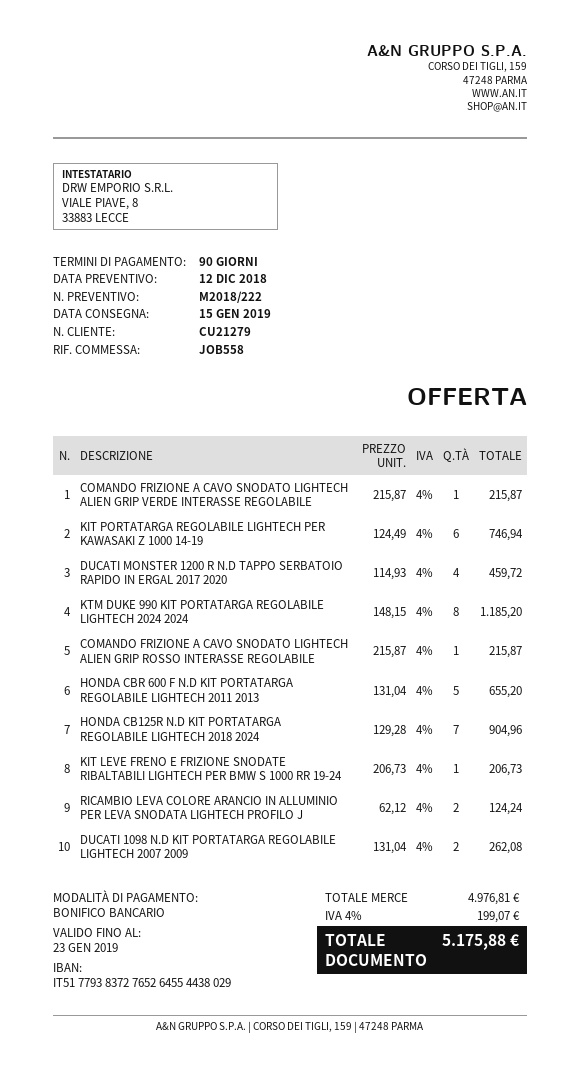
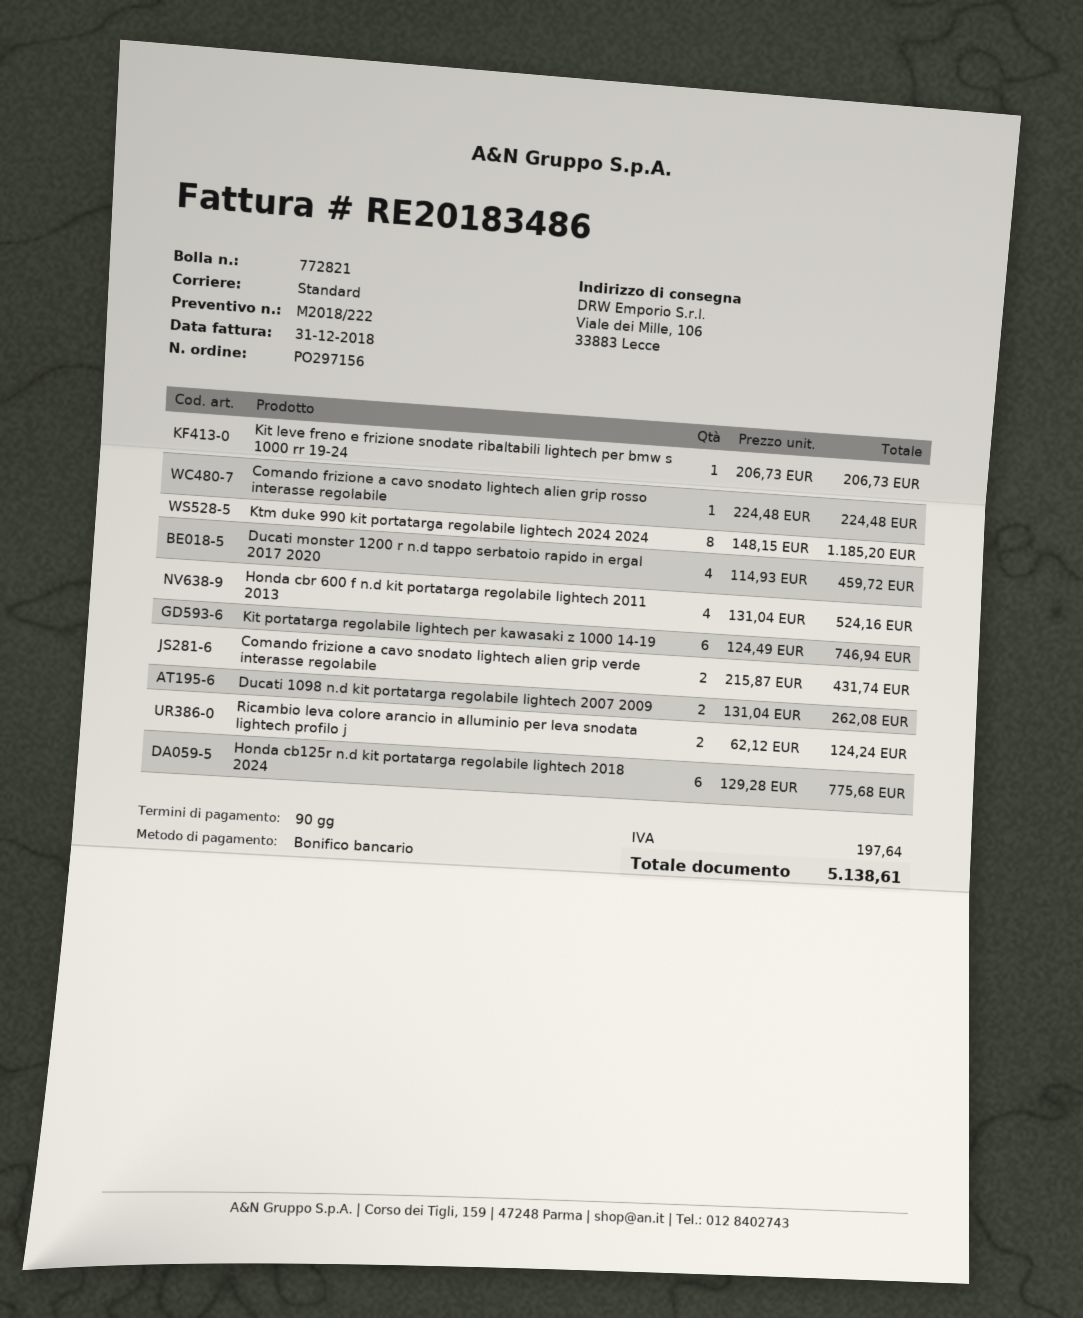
COMANDO FRIZIONE A CAVO SNODATO LIGHTECH ALIEN GRIP VERDE INTERASSE REGOLABILE: 1 x 215.87 = 215.87 -> 2 x 215.87 = 431.74
COMANDO FRIZIONE A CAVO SNODATO LIGHTECH ALIEN GRIP ROSSO INTERASSE REGOLABILE: 1 x 215.87 = 215.87 -> 1 x 224.48 = 224.48
HONDA CBR 600 F N.D KIT PORTATARGA REGOLABILE LIGHTECH 2011 2013: 5 x 131.04 = 655.20 -> 4 x 131.04 = 524.16
HONDA CB125R N.D KIT PORTATARGA REGOLABILE LIGHTECH 2018 2024: 7 x 129.28 = 904.96 -> 6 x 129.28 = 775.68
tax: 199.07 -> 197.64
total: 5175.88 -> 5138.61

